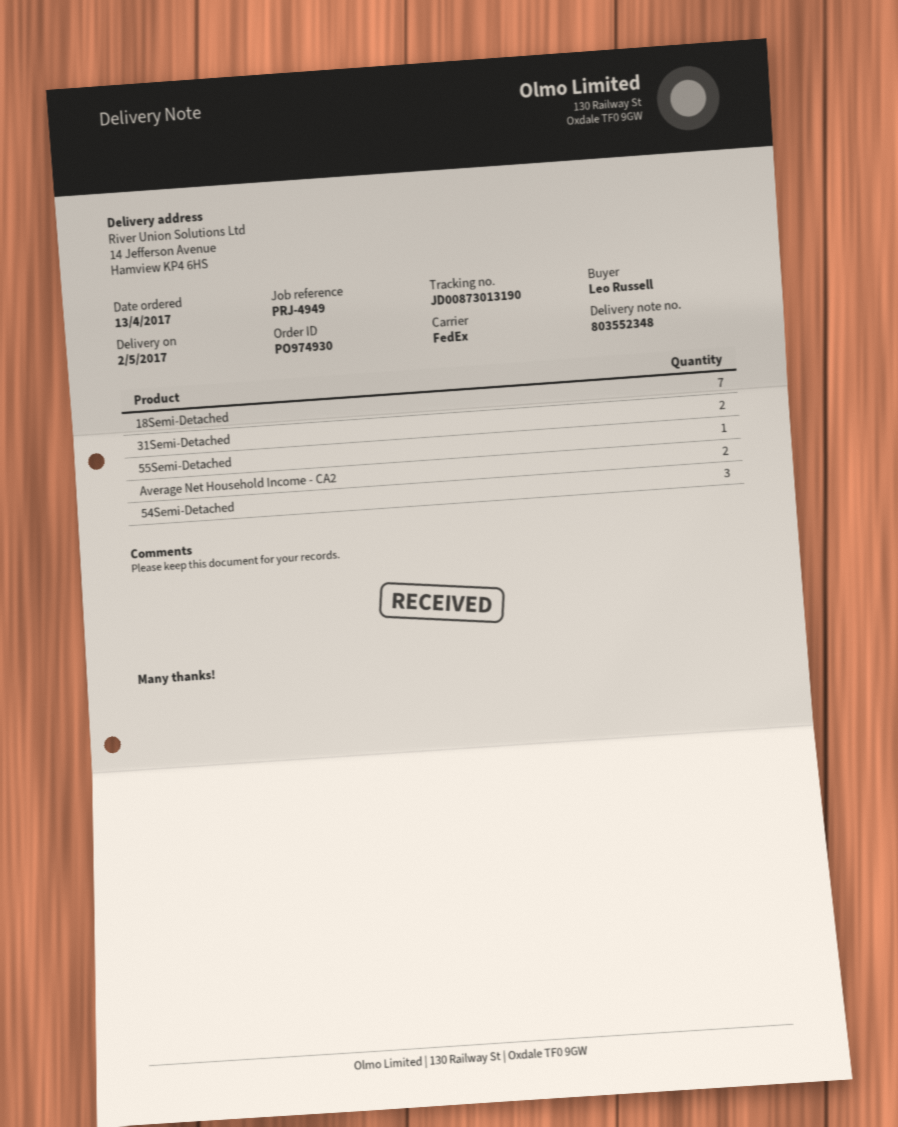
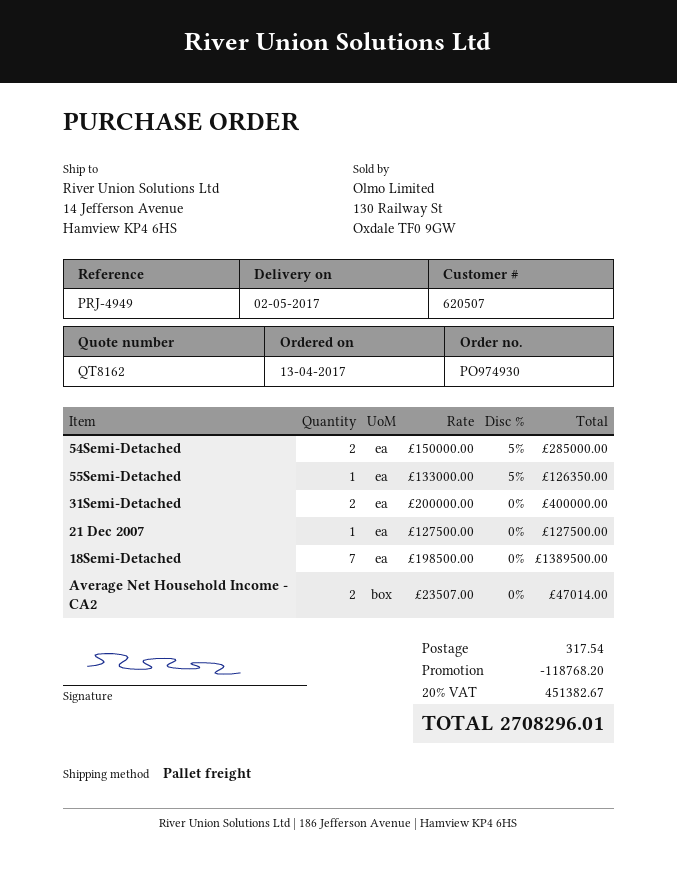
shipping method: FedEx -> pallet freight
54Semi-Detached: 3 -> 2
21 Dec 2007: none -> 1

